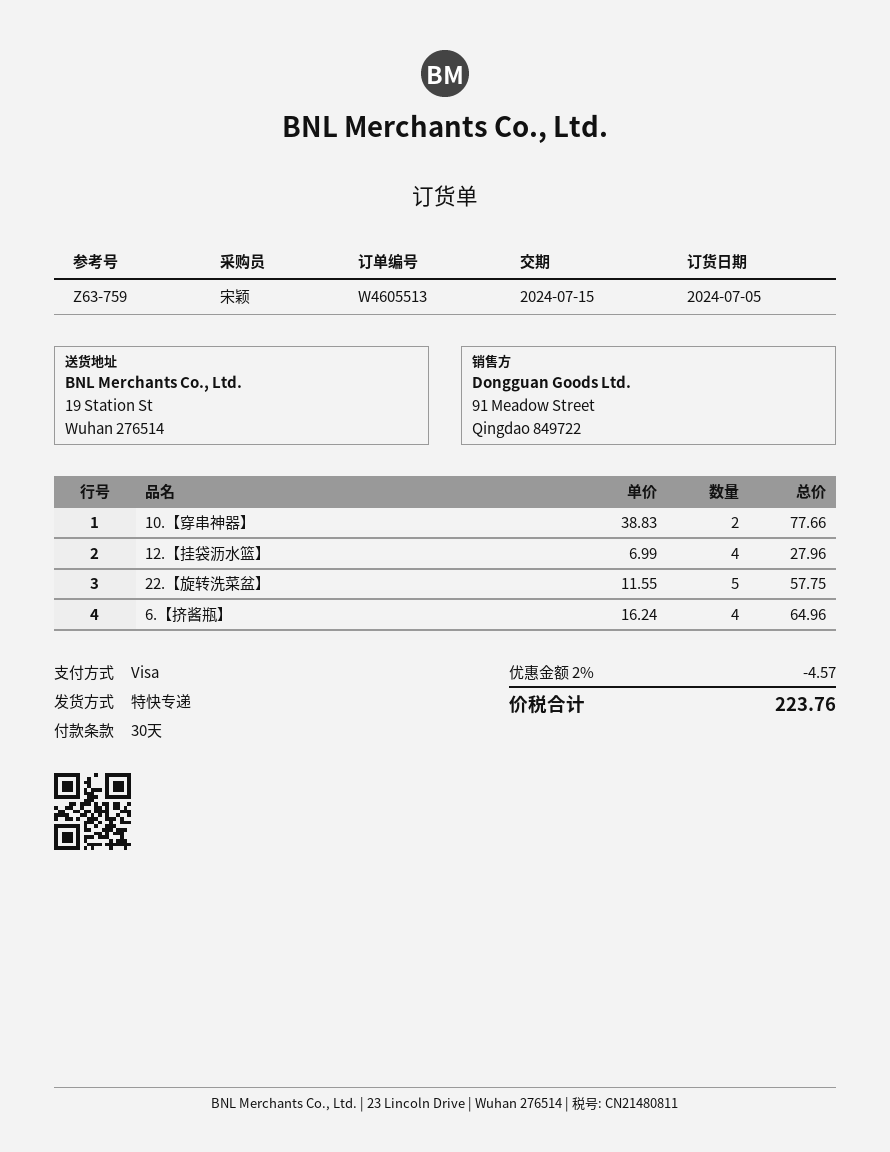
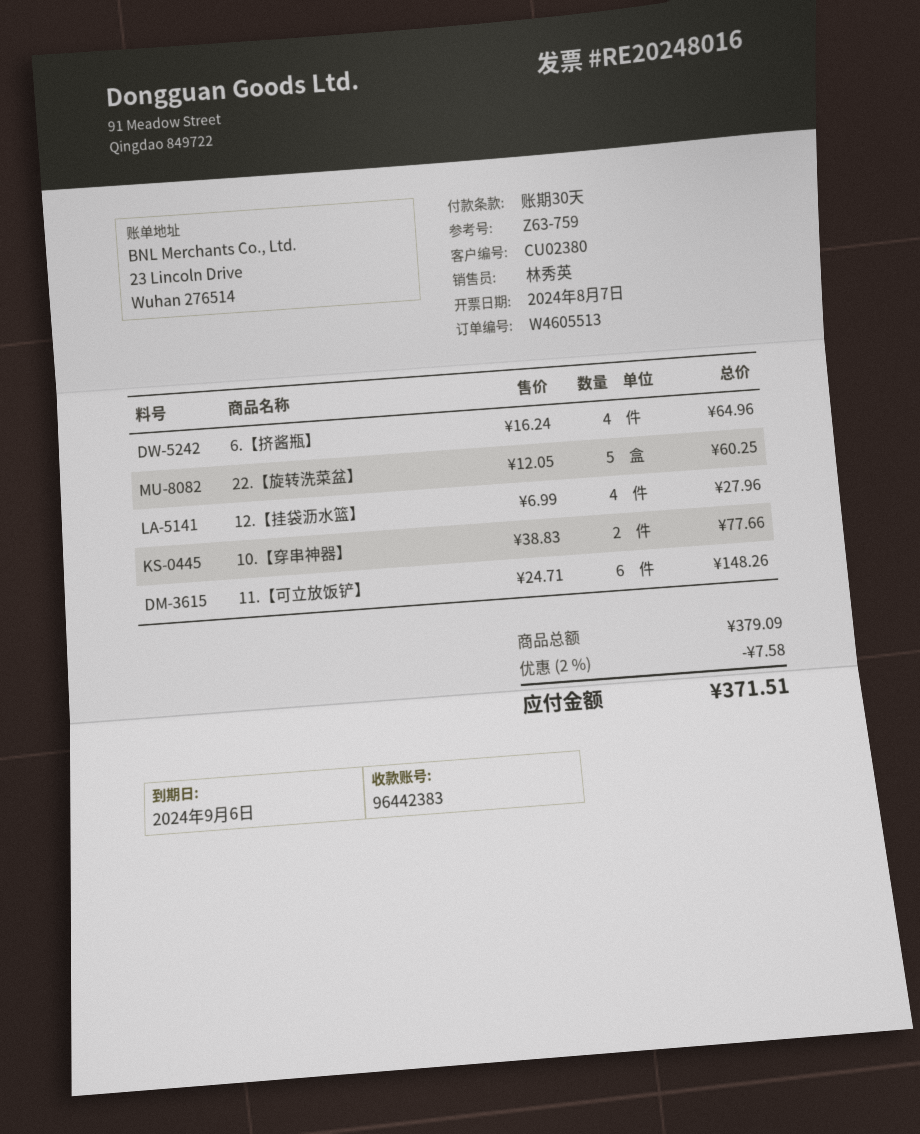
22.【旋转洗菜盆】: 5 x 11.55 = 57.75 -> 5 x 12.05 = 60.25
11.【可立放饭铲】: none -> 6 x 24.71 = 148.26
discount: 2% = 4.57 -> 2% = 7.58
total: 223.76 -> 371.51

